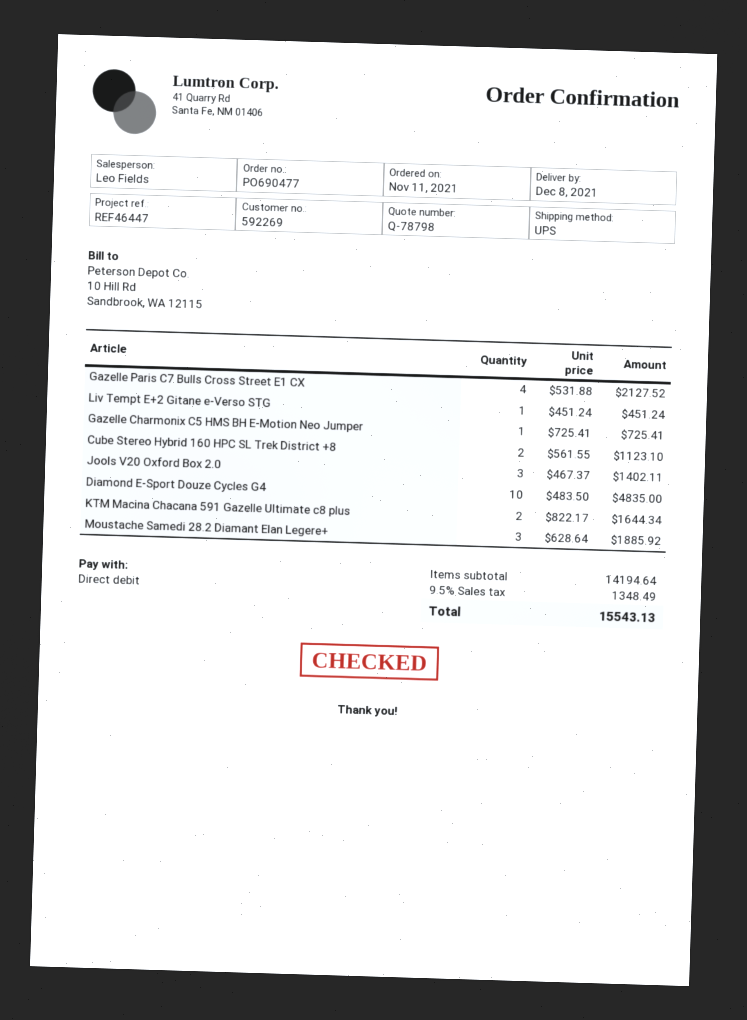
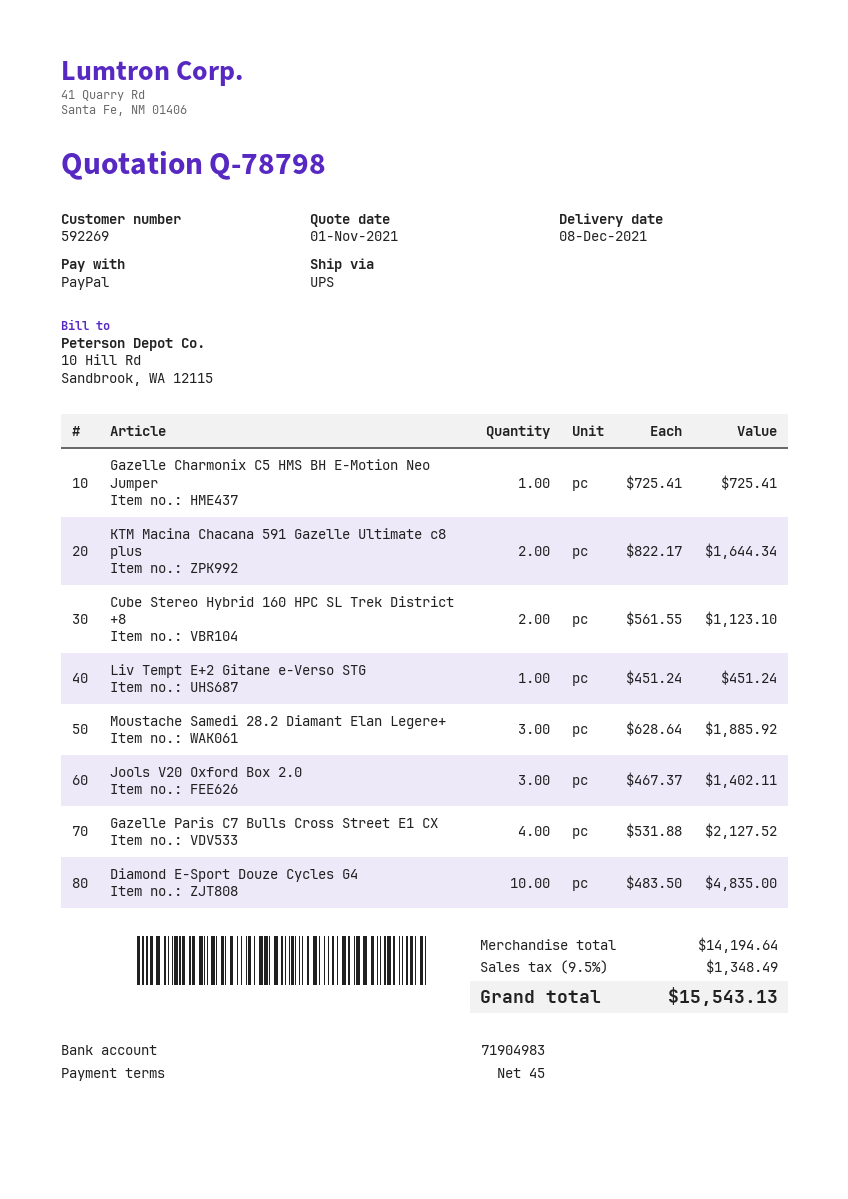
payment method: direct debit -> PayPal

